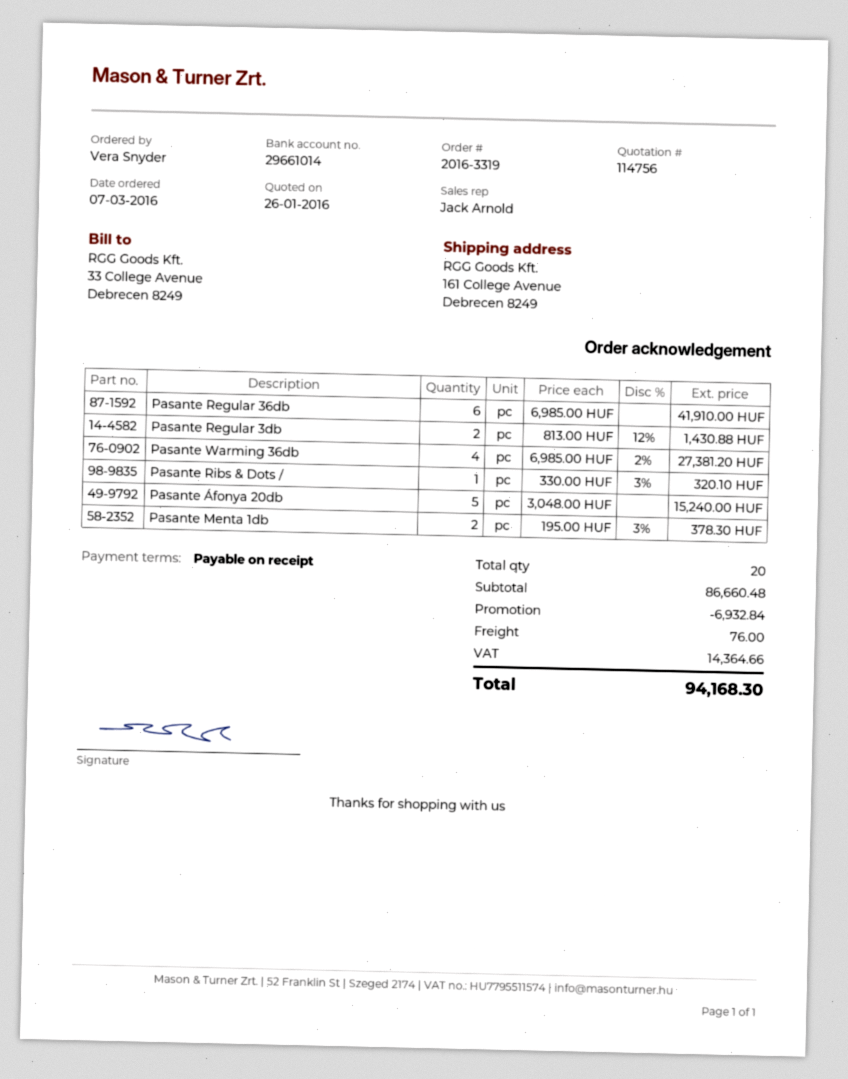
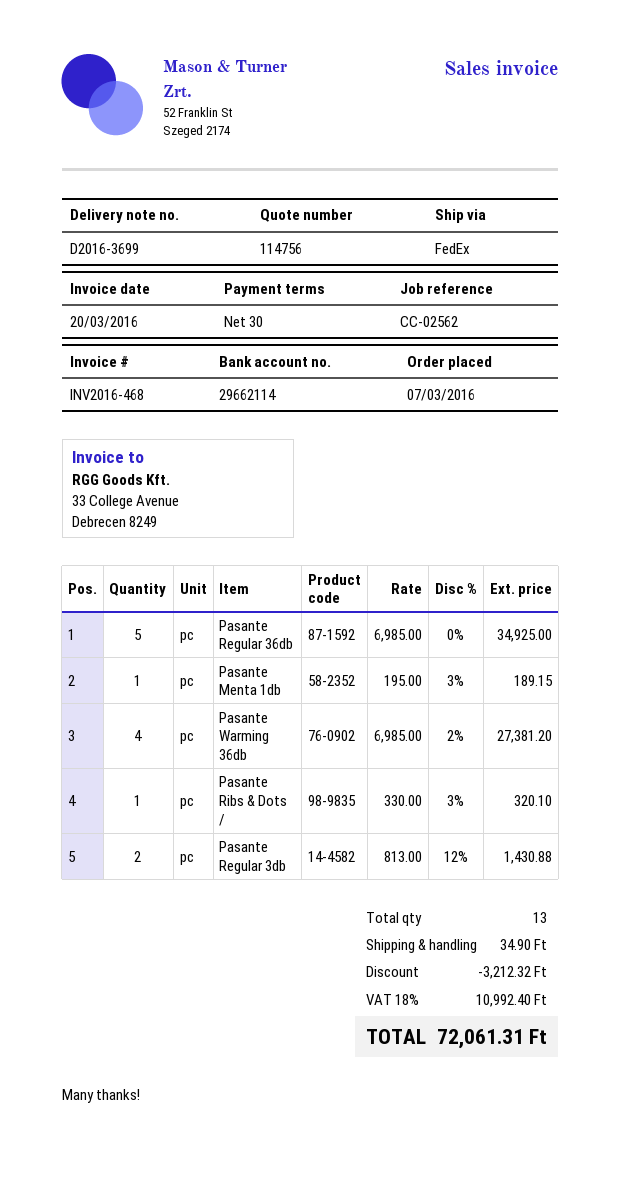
payment terms: on receipt -> 30 days
bank account: 29661014 -> 29662114
Pasante Regular 36db: 6 x 6985.00 = 41910.00 -> 5 x 6985.00 = 34925.00
Pasante Áfonya 20db: 5 x 3048.00 = 15240.00 -> none
Pasante Menta 1db: 2 x 195.00 - 3% = 378.30 -> 1 x 195.00 - 3% = 189.15
total quantity: 20 -> 13
discount: 6932.84 -> 3212.32
shipping: 76.00 -> 34.90
tax: 14364.66 -> 10992.40
total: 94168.30 -> 72061.31

